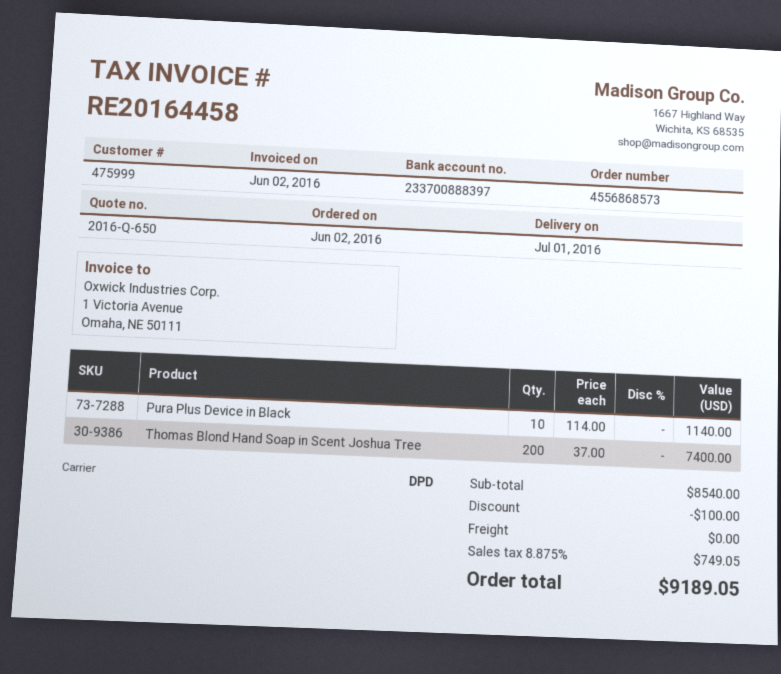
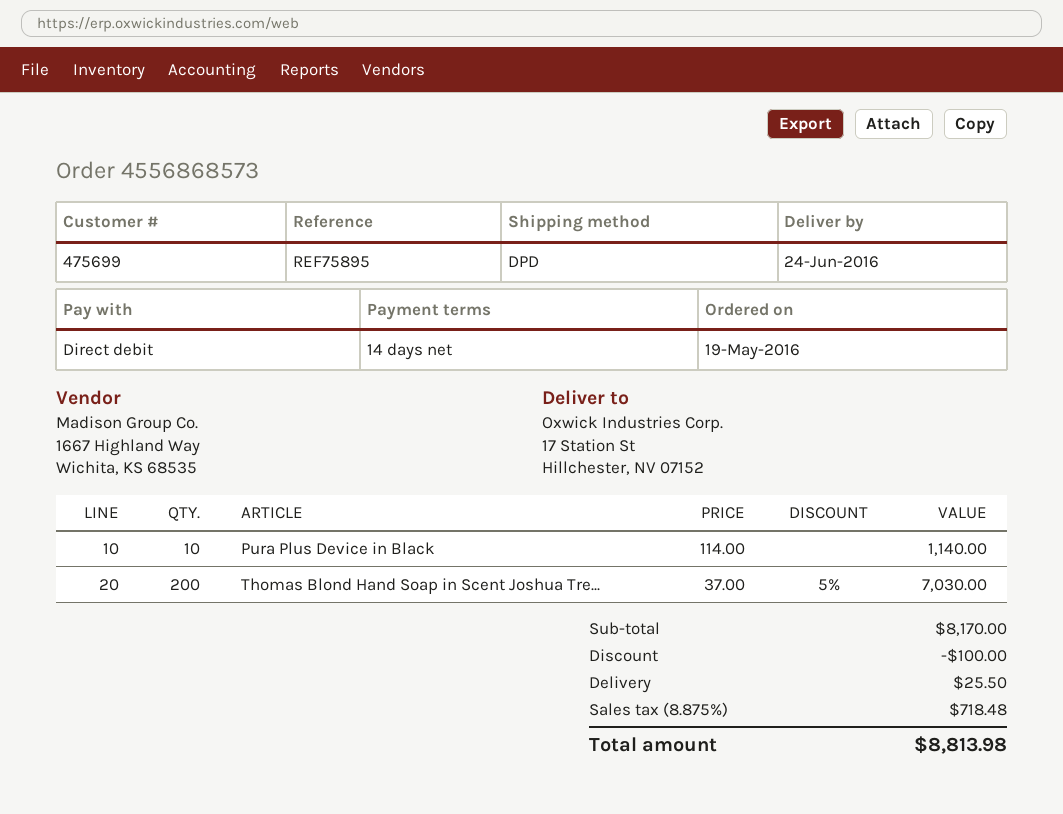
order date: 2016-06-02 -> 2016-05-19
delivery date: 2016-07-01 -> 2016-06-24
customer number: 475999 -> 475699
Thomas Blond Hand Soap in Scent Joshua Tree: 200 x 37.00 = 7400.00 -> 200 x 37.00 - 5% = 7030.00
subtotal: 8540.00 -> 8170.00
shipping: 0.00 -> 25.50
tax: 8.875% = 749.05 -> 8.875% = 718.48
total: 9189.05 -> 8813.98

